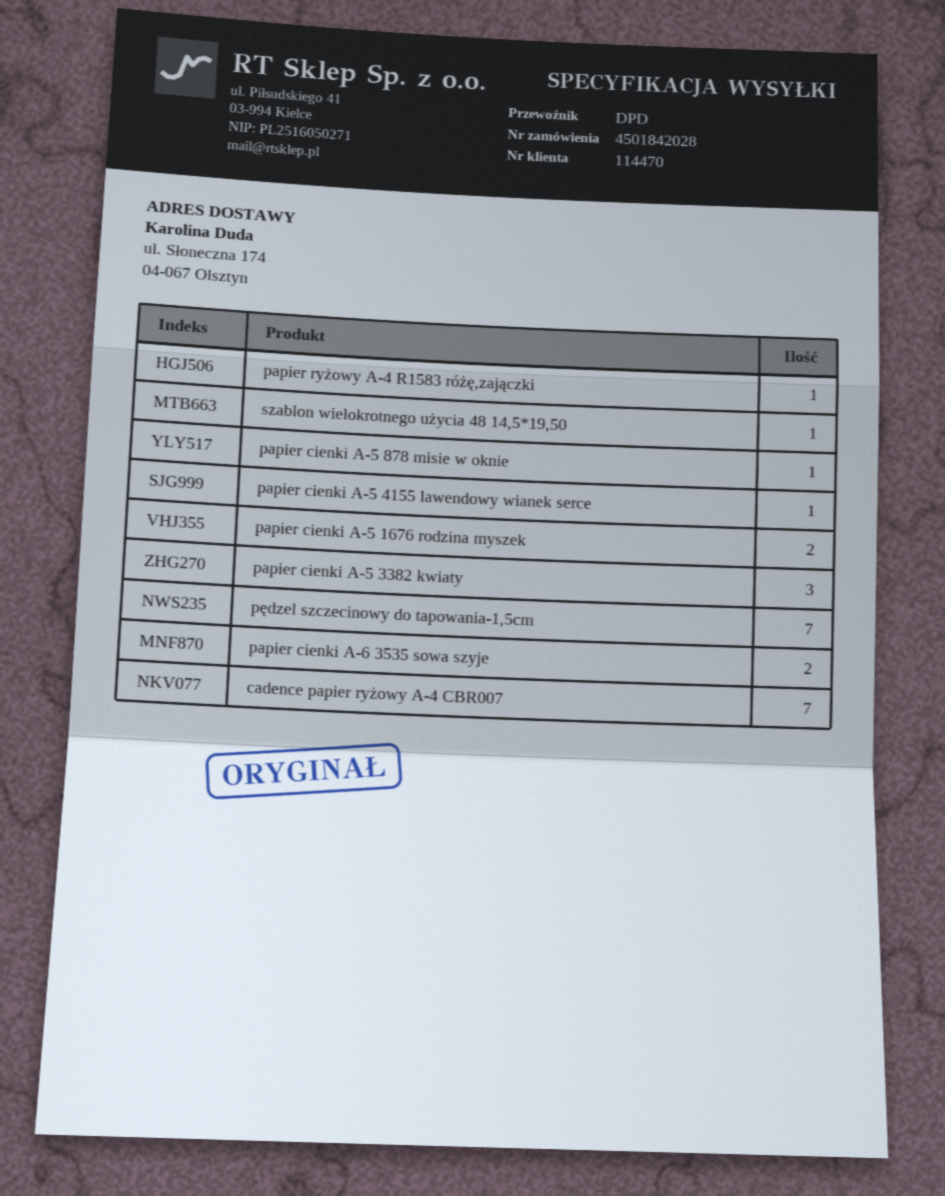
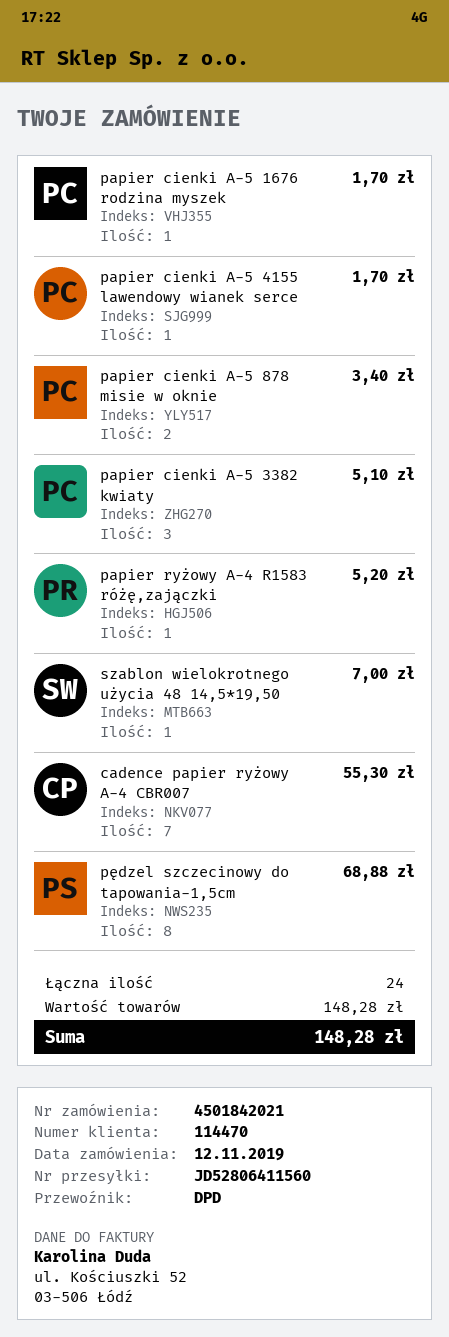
order number: 4501842028 -> 4501842021
papier cienki A-5 878 misie w oknie: 1 -> 2
papier cienki A-5 1676 rodzina myszek: 2 -> 1
pędzel szczecinowy do tapowania-1,5cm: 7 -> 8
papier cienki A-6 3535 sowa szyje: 2 -> none

